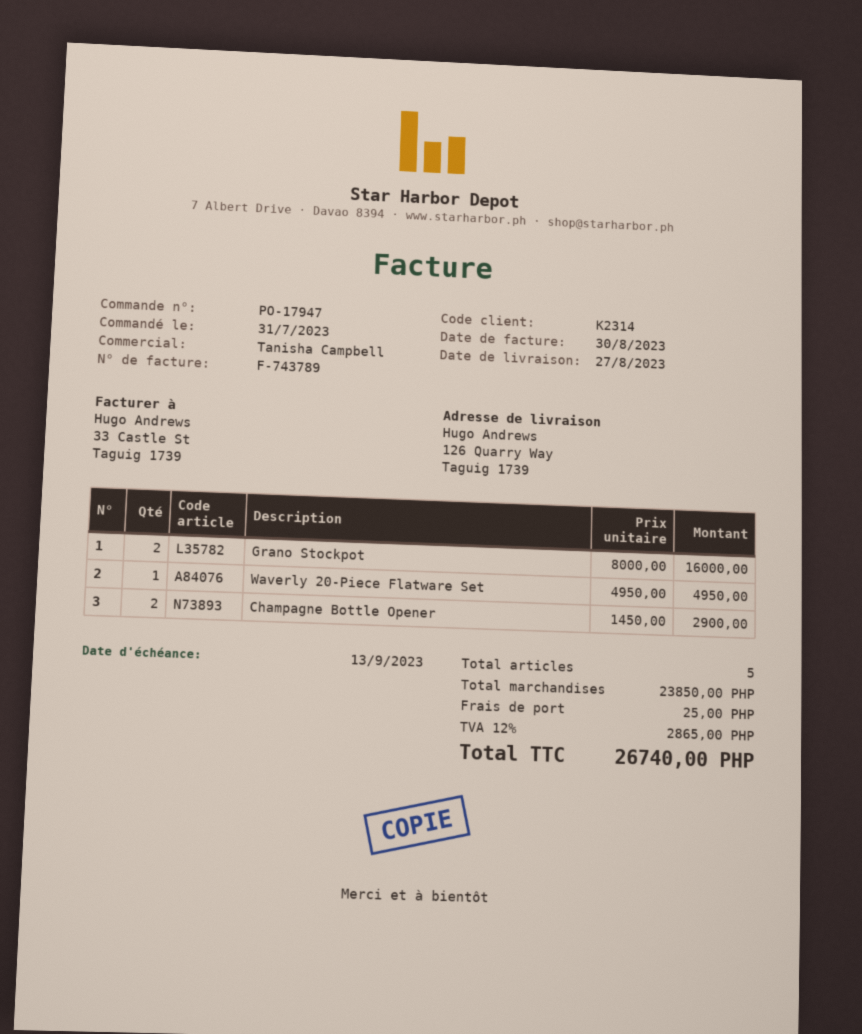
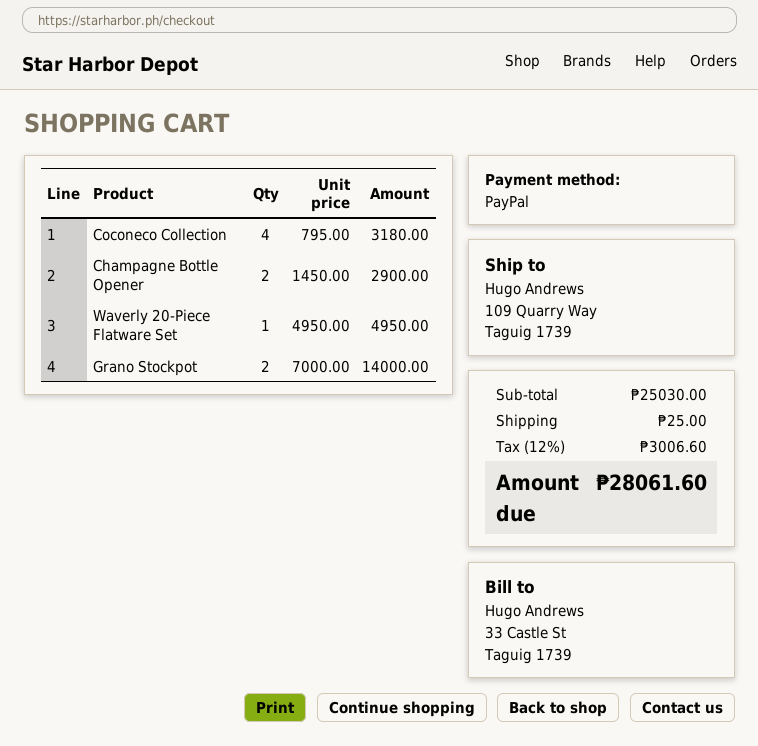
ship to: 126 Quarry Way, Taguig 1739 -> 109 Quarry Way, Taguig 1739
Grano Stockpot: 2 x 8000.00 = 16000.00 -> 2 x 7000.00 = 14000.00
Coconeco Collection: none -> 4 x 795.00 = 3180.00
subtotal: 23850.00 -> 25030.00
tax: 12% = 2865.00 -> 12% = 3006.60
total: 26740.00 -> 28061.60

